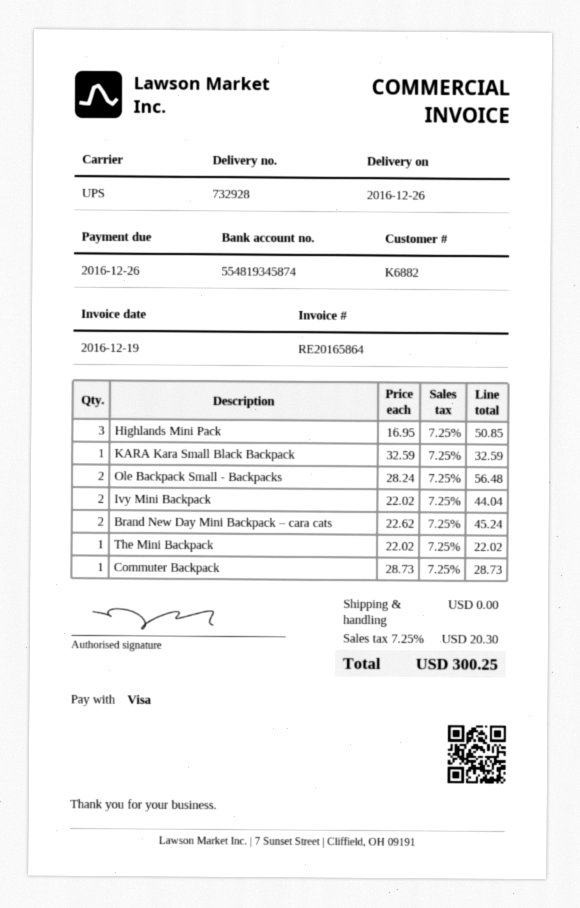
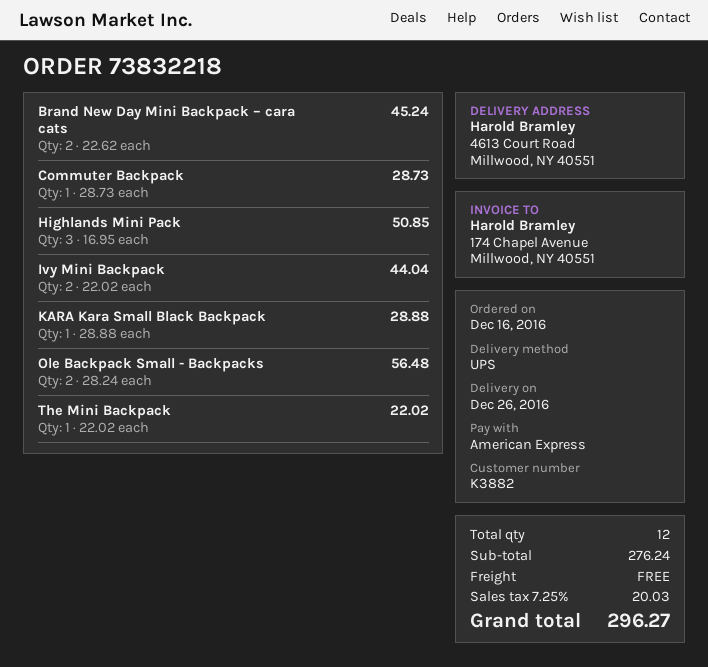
customer number: K6882 -> K3882
payment method: Visa -> American Express
KARA Kara Small Black Backpack: 1 x 32.59 = 32.59 -> 1 x 28.88 = 28.88
tax: 7.25% = 20.30 -> 7.25% = 20.03
total: 300.25 -> 296.27

